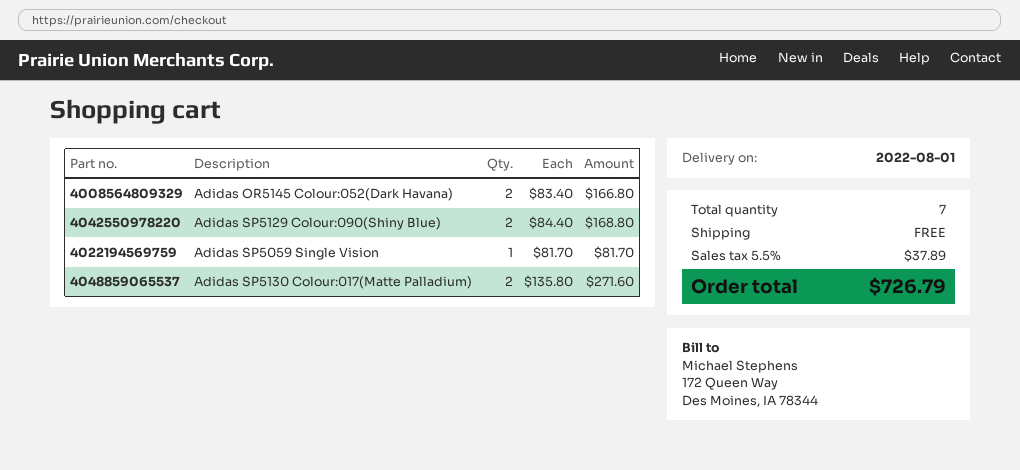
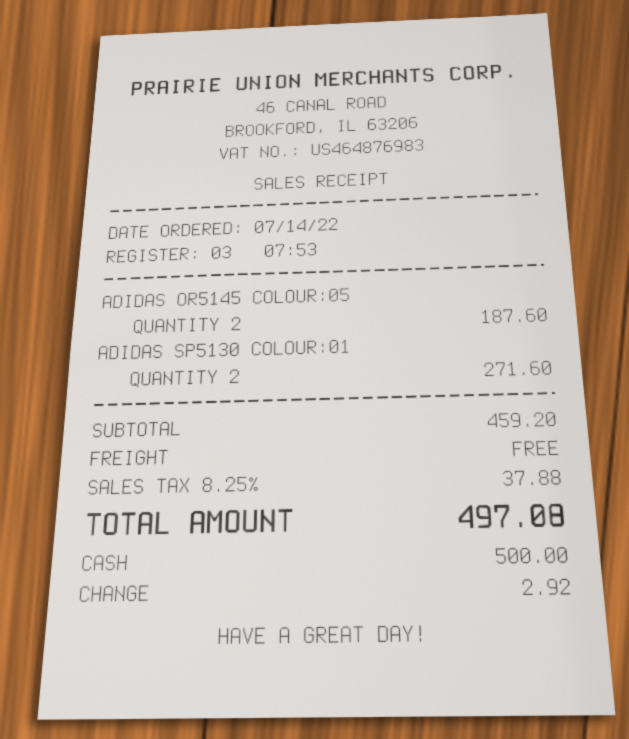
Adidas OR5145 Colour:052(Dark Havana): 2 for 166.80 -> 2 for 187.60
Adidas SP5129 Colour:090(Shiny Blue): 2 for 168.80 -> none
Adidas SP5059 Single Vision: 1 for 81.70 -> none
tax: 5.5% = 37.89 -> 8.25% = 37.88
total: 726.79 -> 497.08

